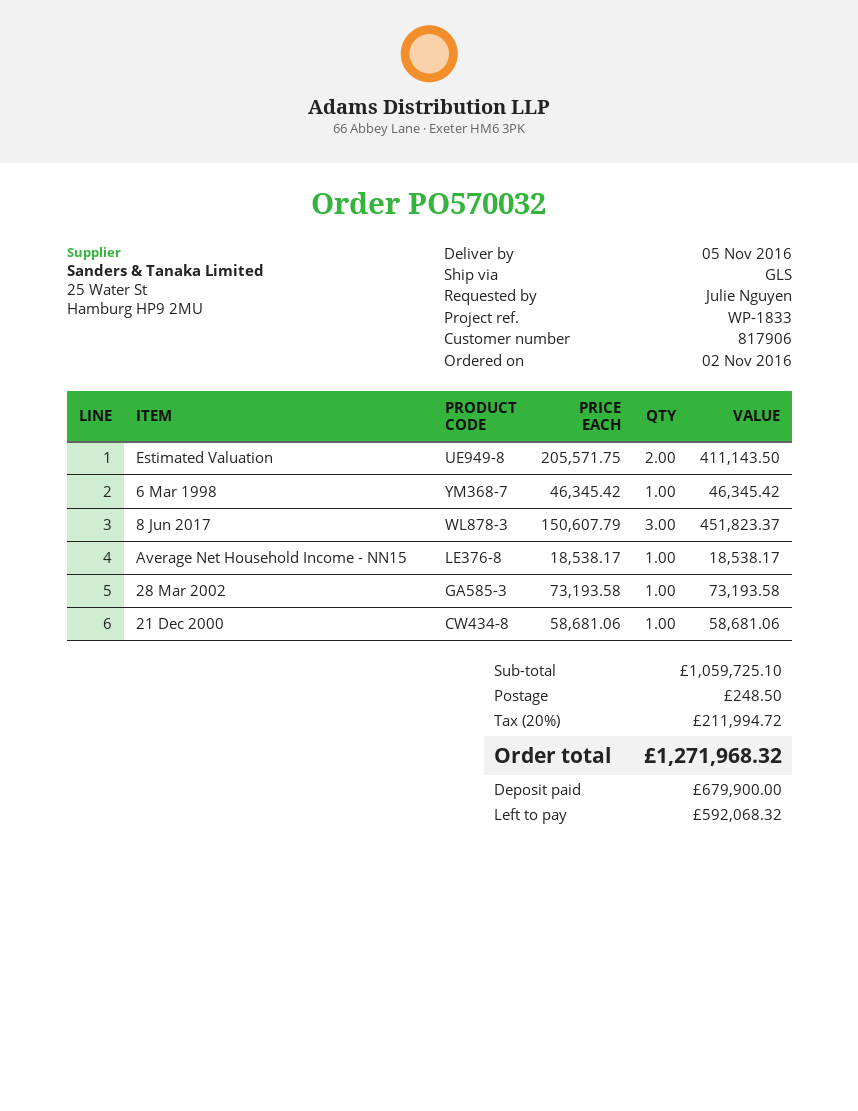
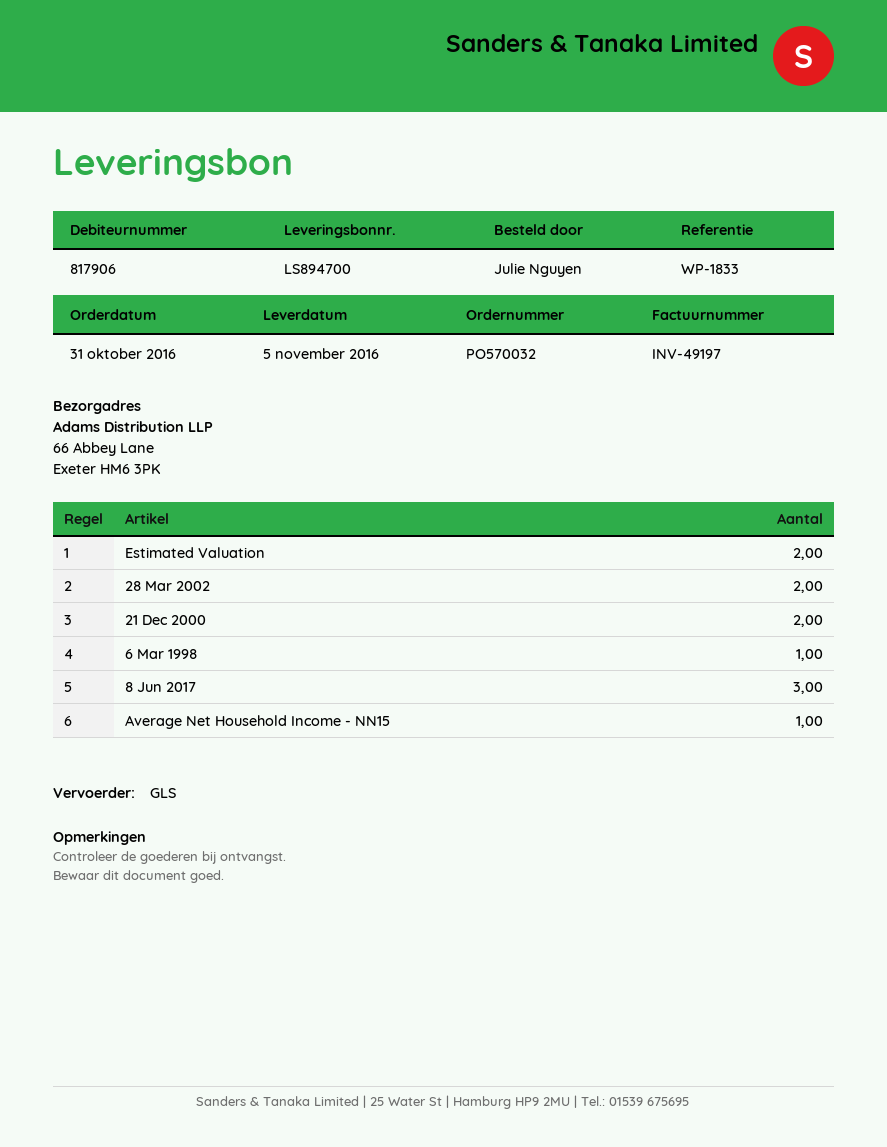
order date: 2016-11-02 -> 2016-10-31
28 Mar 2002: 1 -> 2
21 Dec 2000: 1 -> 2

